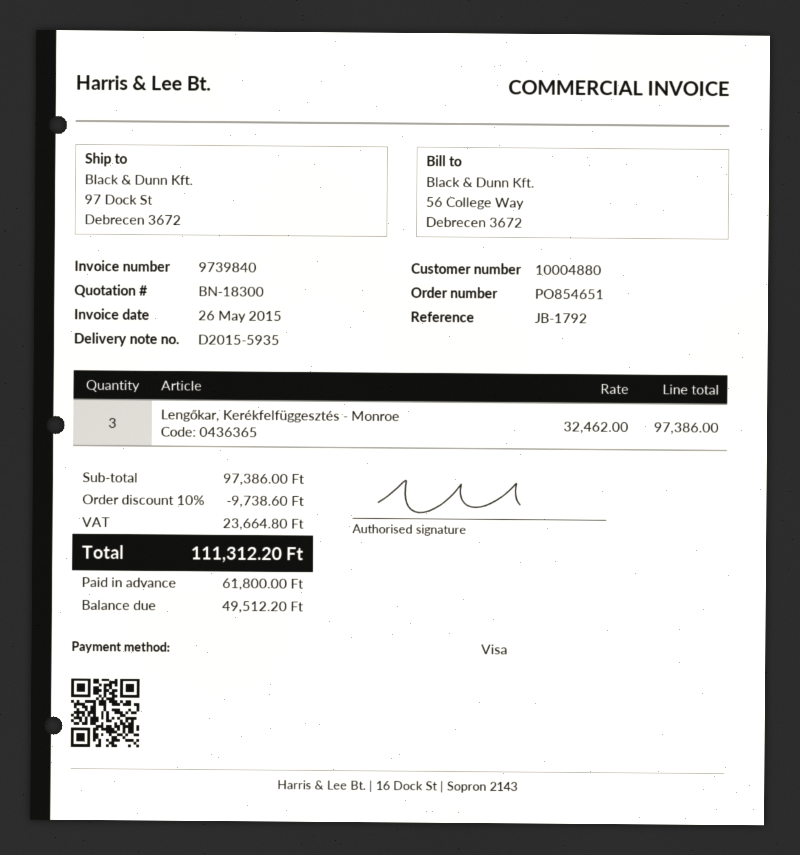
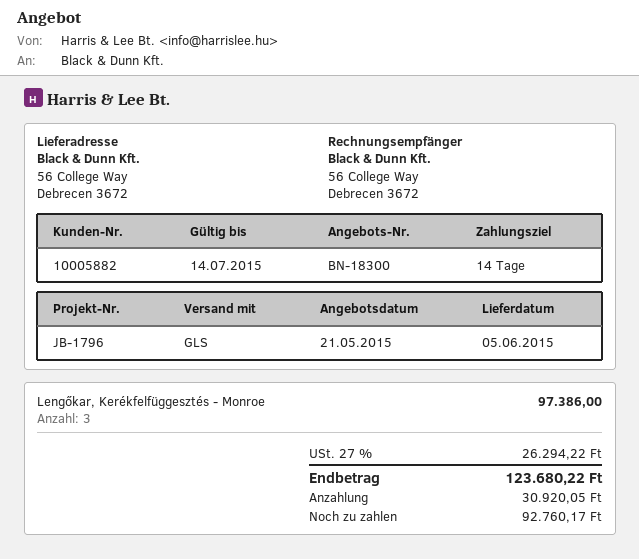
customer number: 10004880 -> 10005882
reference: JB-1792 -> JB-1796
ship to: 97 Dock St, Debrecen 3672 -> 56 College Way, Debrecen 3672
discount: 10% = 9738.60 -> none
tax: 23664.80 -> 26294.22
total: 111312.20 -> 123680.22
deposit: 61800.00 -> 30920.05
balance: 49512.20 -> 92760.17

